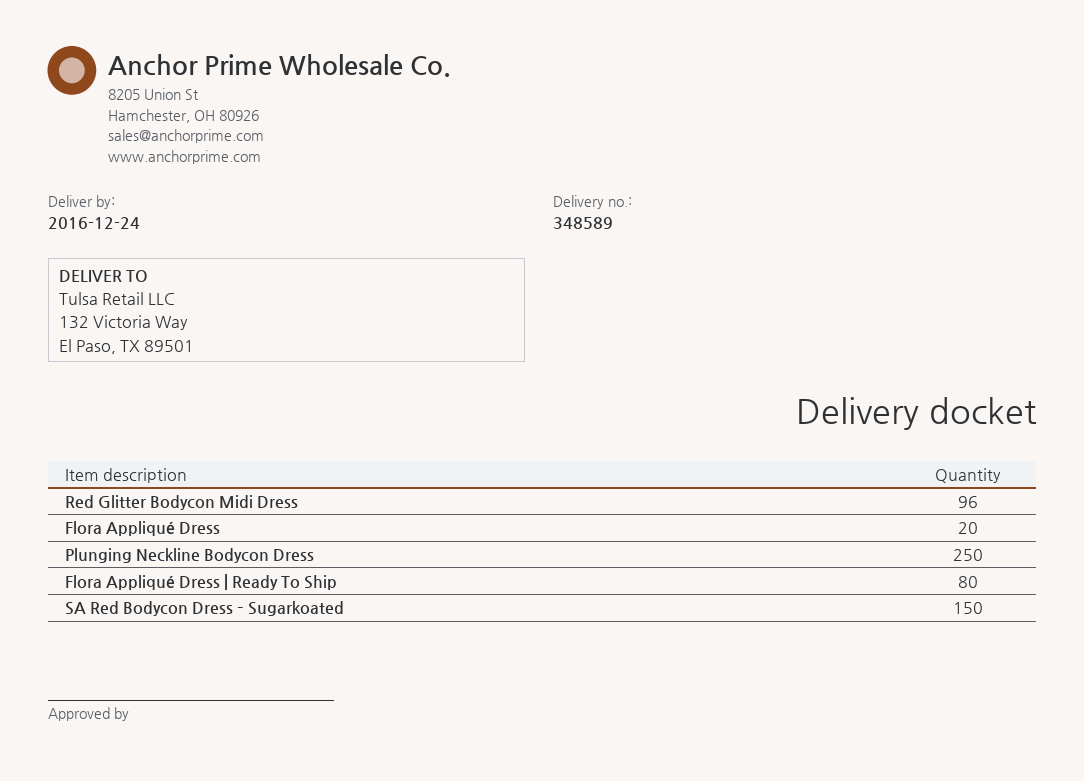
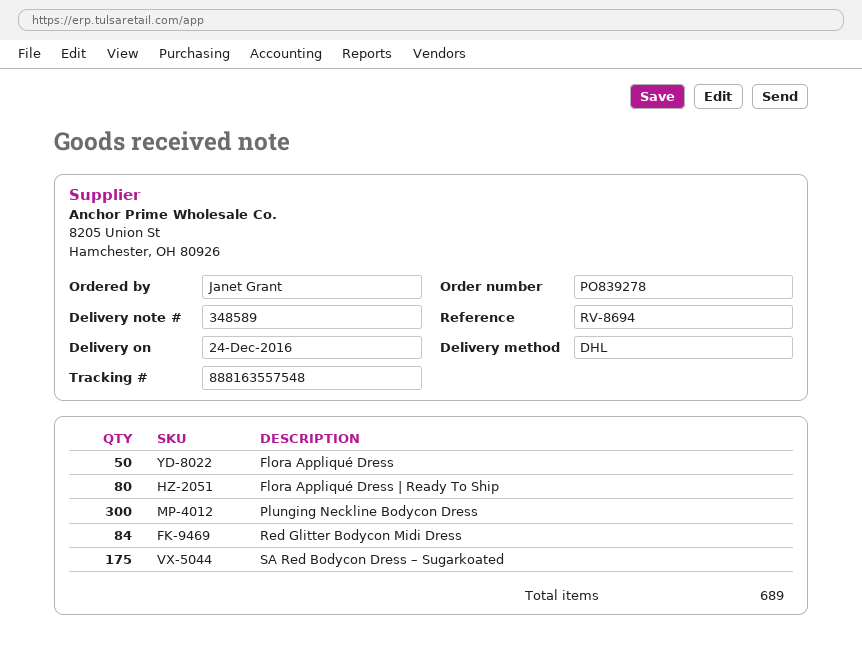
Red Glitter Bodycon Midi Dress: 96 -> 84
Flora Appliqué Dress: 20 -> 50
Plunging Neckline Bodycon Dress: 250 -> 300
SA Red Bodycon Dress – Sugarkoated: 150 -> 175

